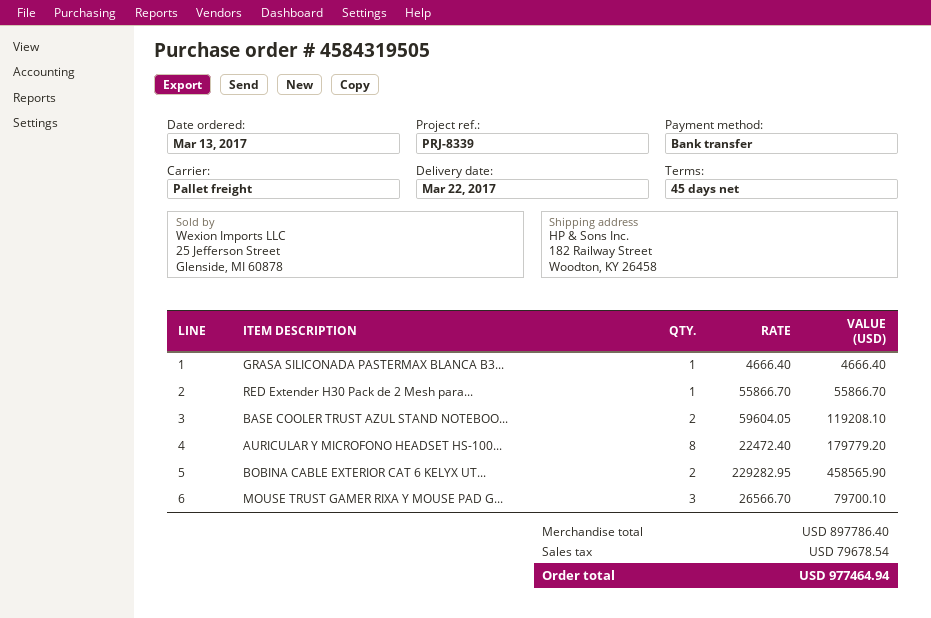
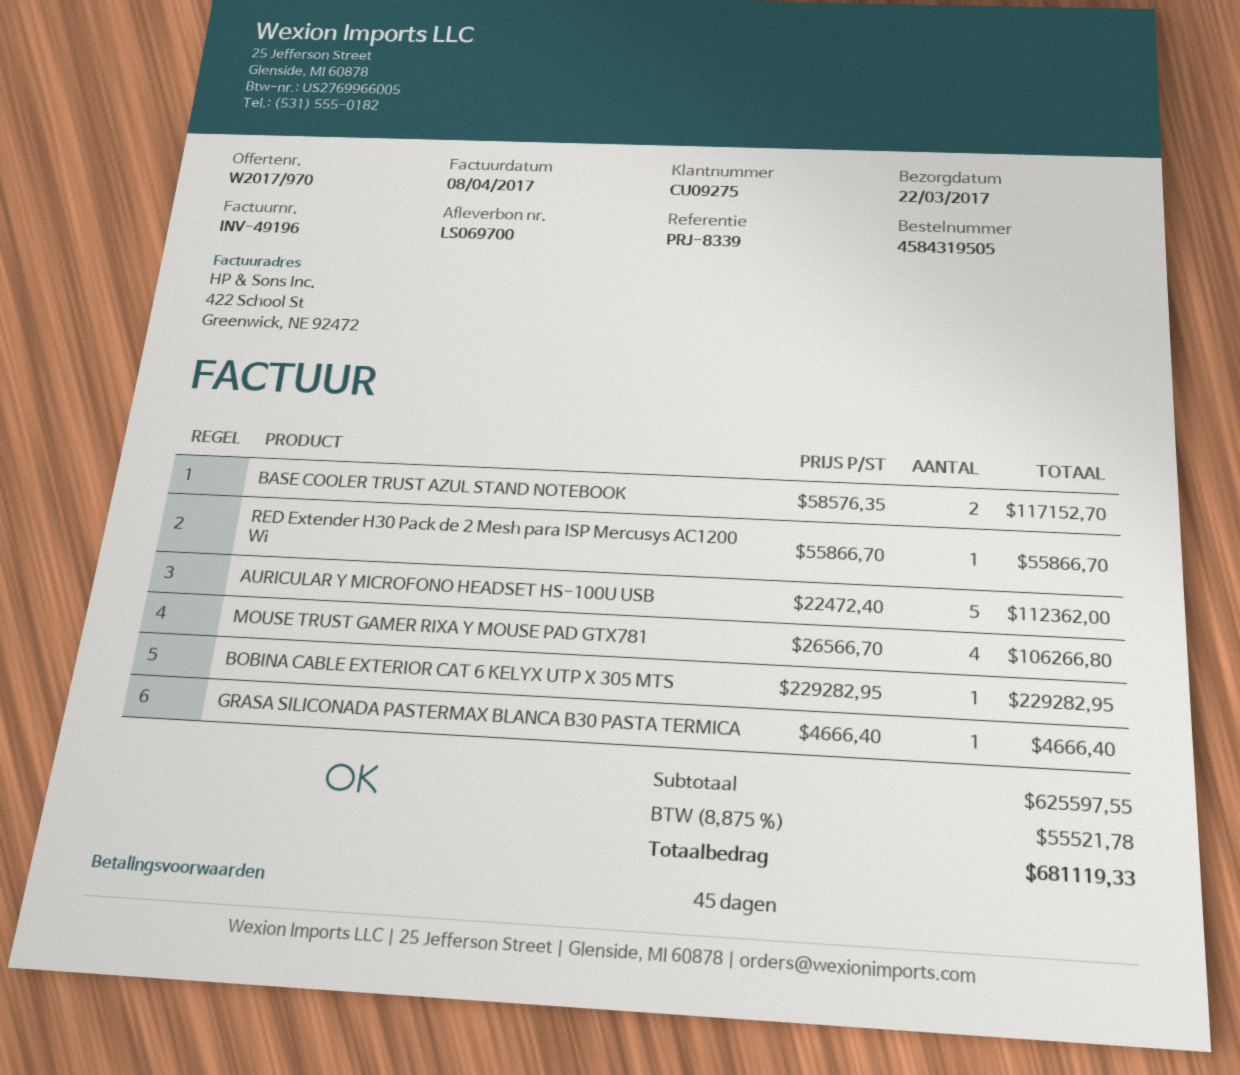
BASE COOLER TRUST AZUL STAND NOTEBOO...: 2 x 59604.05 = 119208.10 -> 2 x 58576.35 = 117152.70
AURICULAR Y MICROFONO HEADSET HS-100...: 8 x 22472.40 = 179779.20 -> 5 x 22472.40 = 112362.00
BOBINA CABLE EXTERIOR CAT 6 KELYX UT...: 2 x 229282.95 = 458565.90 -> 1 x 229282.95 = 229282.95
MOUSE TRUST GAMER RIXA Y MOUSE PAD G...: 3 x 26566.70 = 79700.10 -> 4 x 26566.70 = 106266.80
subtotal: 897786.40 -> 625597.55
tax: 79678.54 -> 55521.78
total: 977464.94 -> 681119.33

